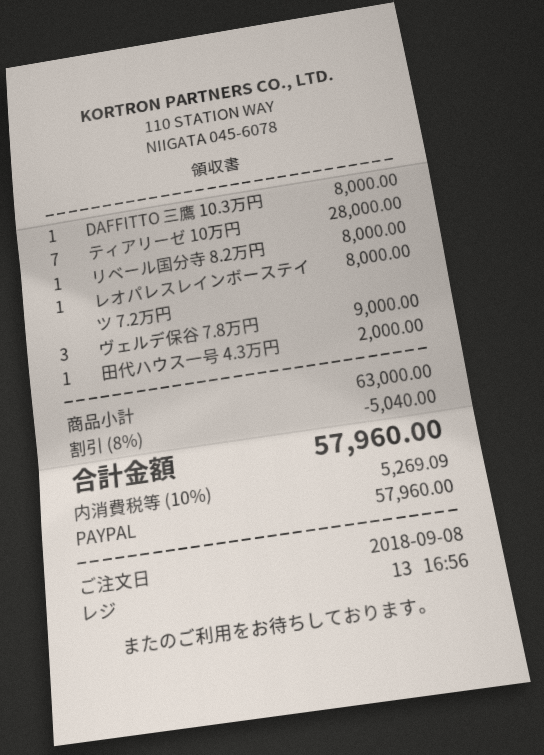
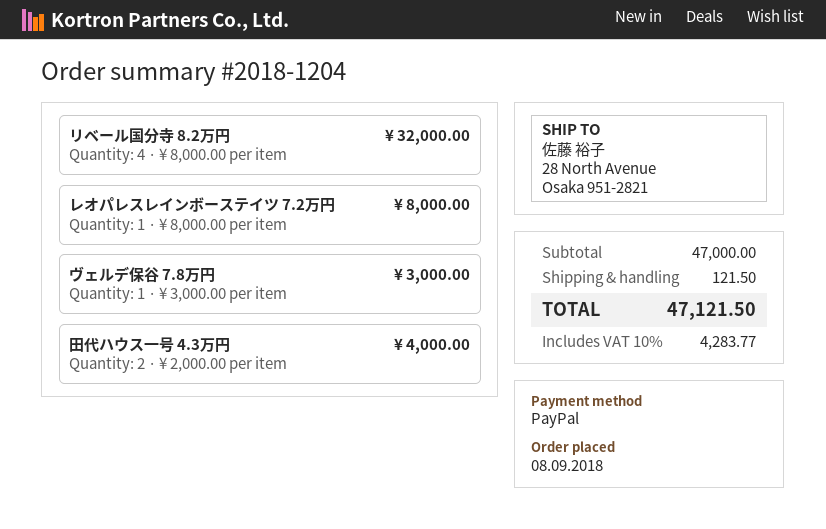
DAFFITTO 三鷹 10.3万円: 1 for 8000.00 -> none
ティアリーゼ 10万円: 7 for 28000.00 -> none
リベール国分寺 8.2万円: 1 for 8000.00 -> 4 for 32000.00
ヴェルデ保谷 7.8万円: 3 for 9000.00 -> 1 for 3000.00
田代ハウス一号 4.3万円: 1 for 2000.00 -> 2 for 4000.00
subtotal: 63000.00 -> 47000.00
discount: 8% = 5040.00 -> none
shipping: none -> 121.50
tax: 10% = 5269.09 -> 10% = 4283.77
total: 57960.00 -> 47121.50

